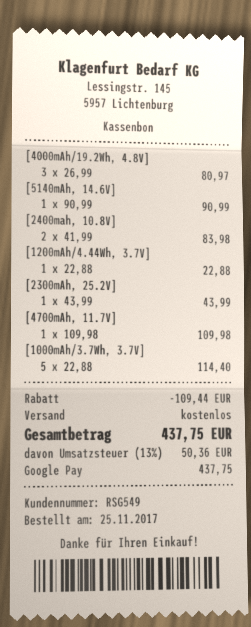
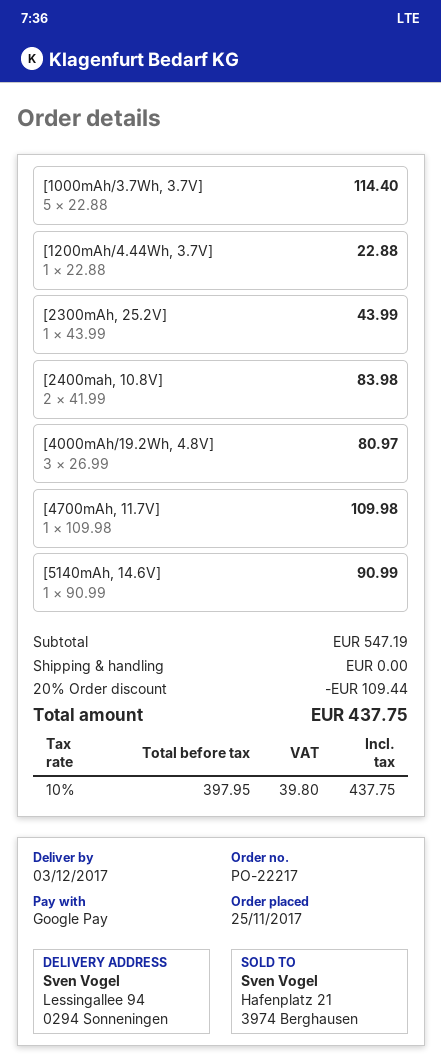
tax: 13% = 50.36 -> 10% = 39.80

